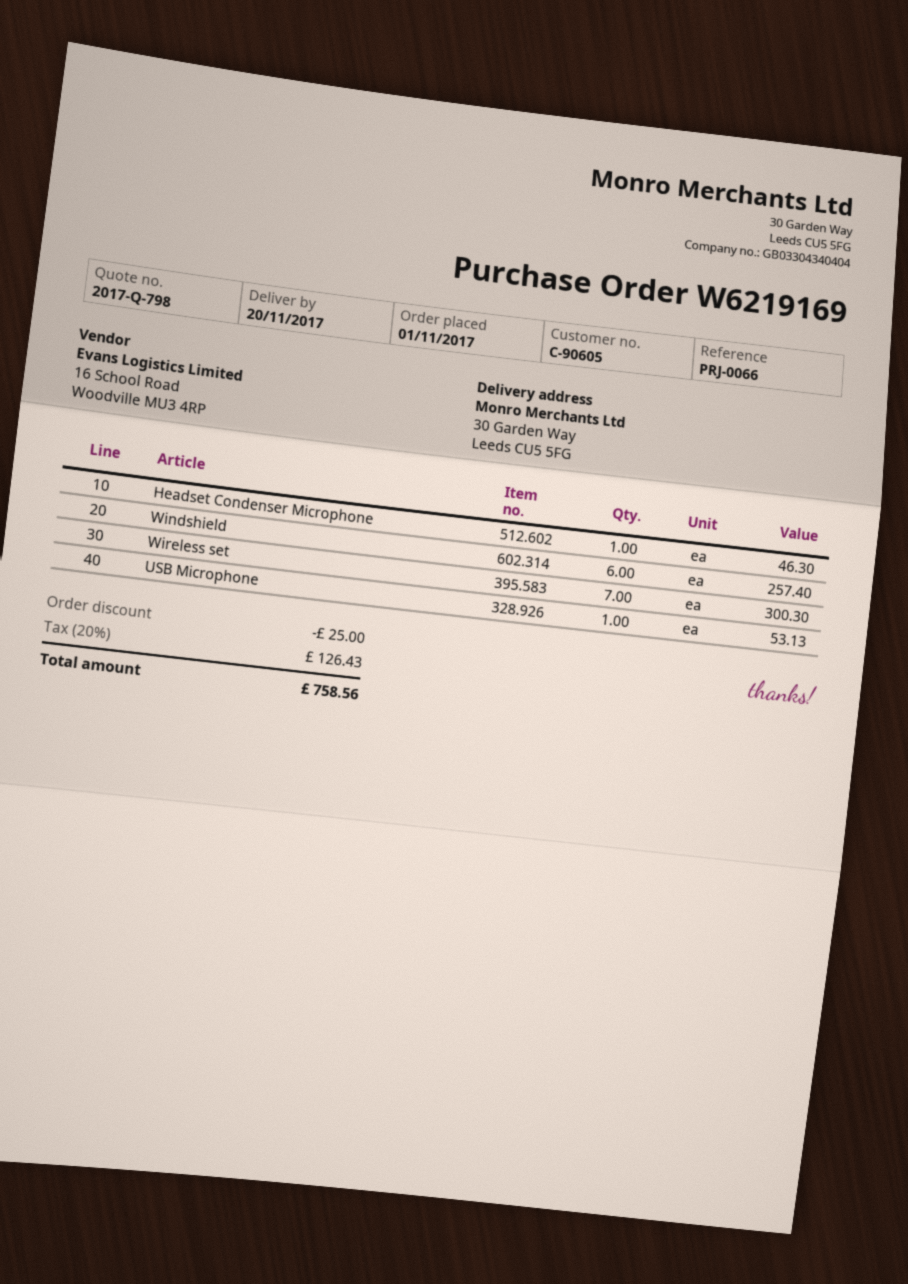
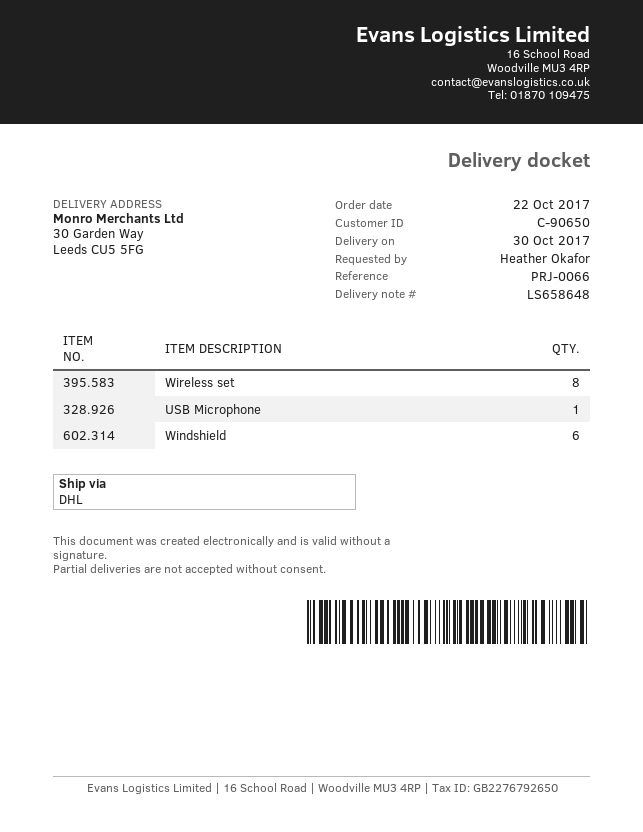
order date: 2017-11-01 -> 2017-10-22
delivery date: 2017-11-20 -> 2017-10-30
customer number: C-90605 -> C-90650
Headset Condenser Microphone: 1 -> none
Wireless set: 7 -> 8

